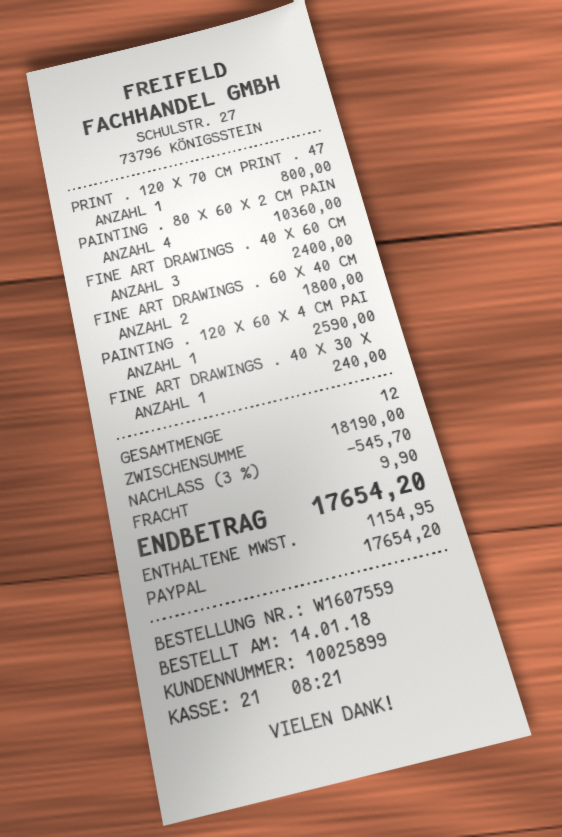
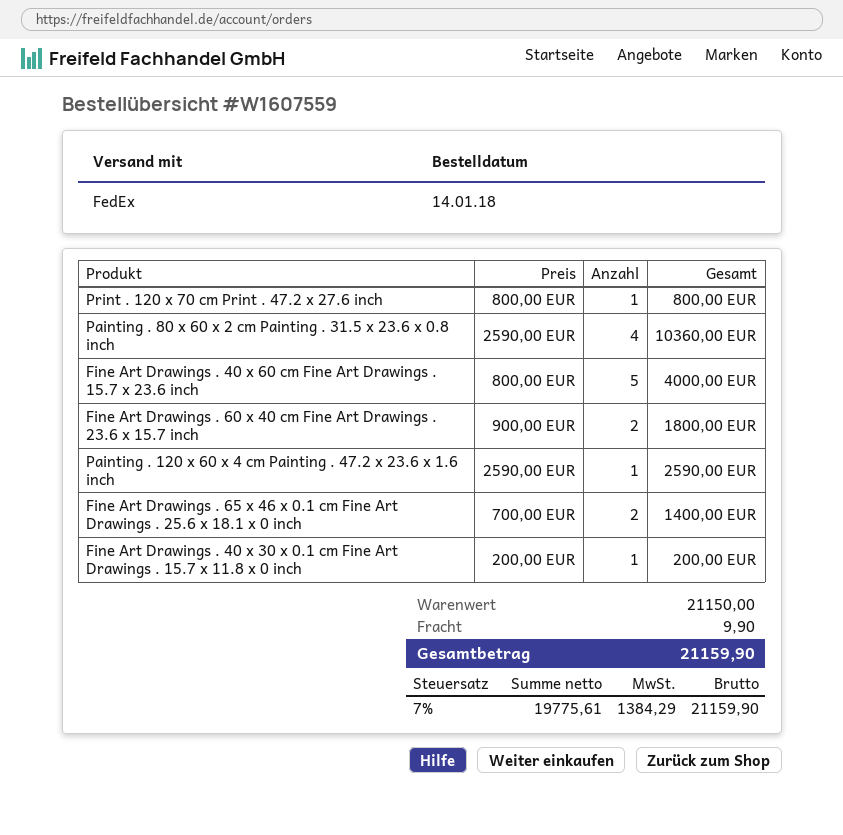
FINE ART DRAWINGS . 40 X 60 CM: 3 for 2400.00 -> 5 for 4000.00
FINE ART DRAWINGS . 40 X 30 X: 1 for 240.00 -> 1 for 200.00
Fine Art Drawings . 65 x 46 x 0.1 cm Fine Art Drawings . 25.6 x 18.1 x 0 inch: none -> 2 for 1400.00
subtotal: 18190.00 -> 21150.00
discount: 3% = 545.70 -> none
tax: 1154.95 -> 1384.29
total: 17654.20 -> 21159.90

